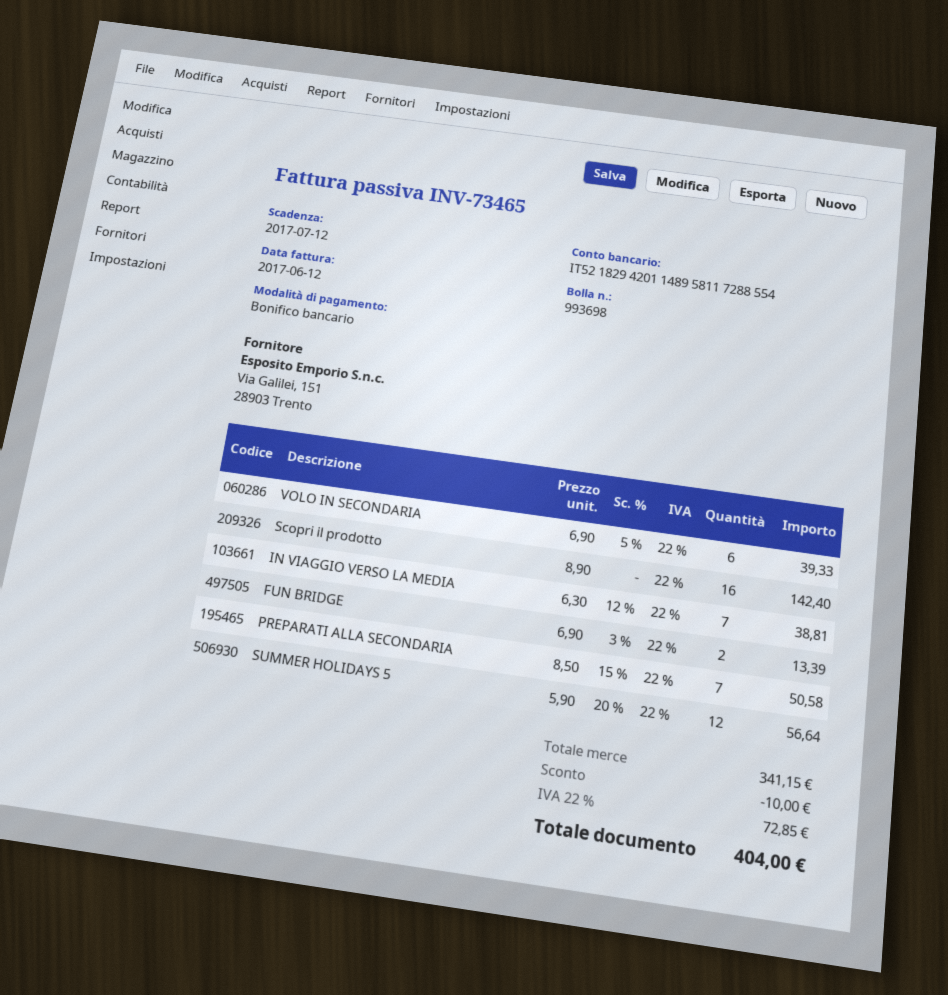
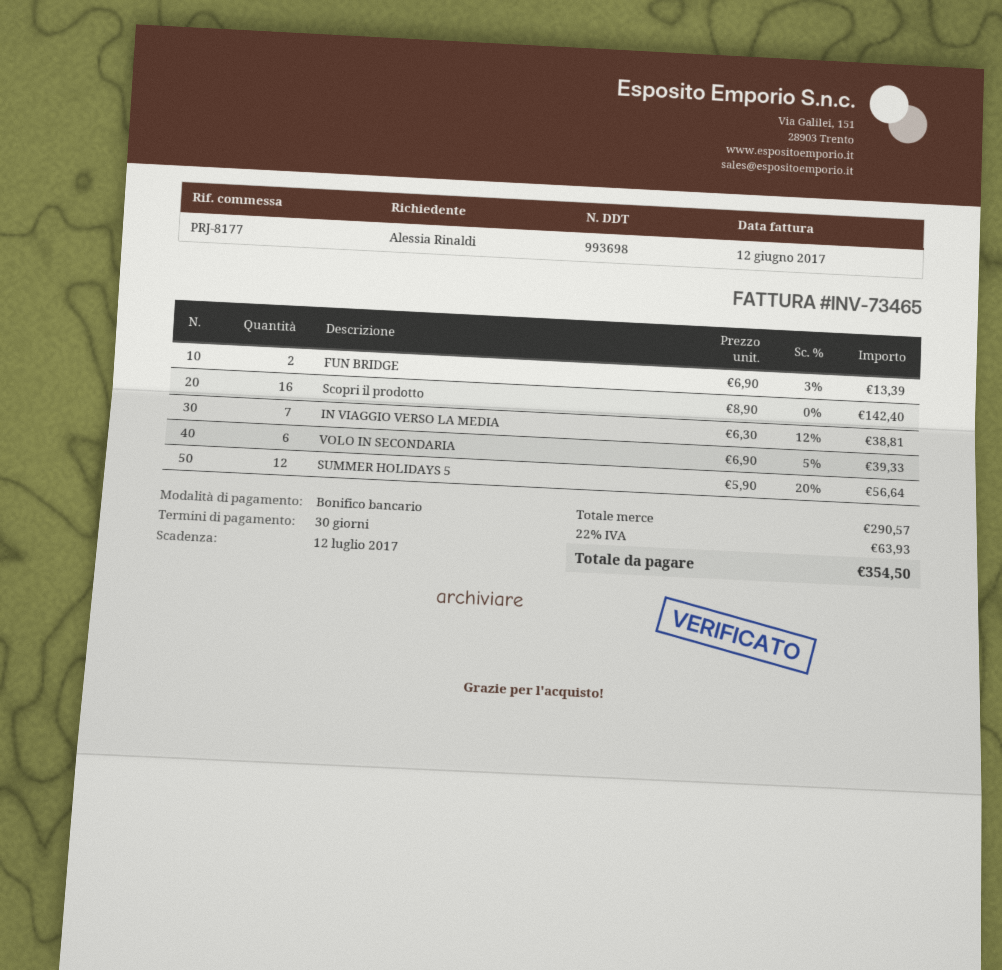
PREPARATI ALLA SECONDARIA: 7 x 8.50 - 15% = 50.58 -> none
subtotal: 341.15 -> 290.57
discount: 10.00 -> none
tax: 22% = 72.85 -> 22% = 63.93
total: 404.00 -> 354.50

